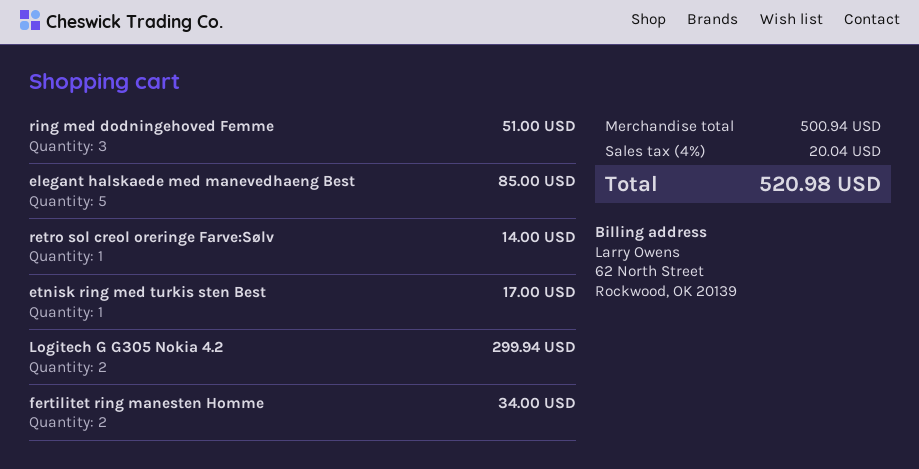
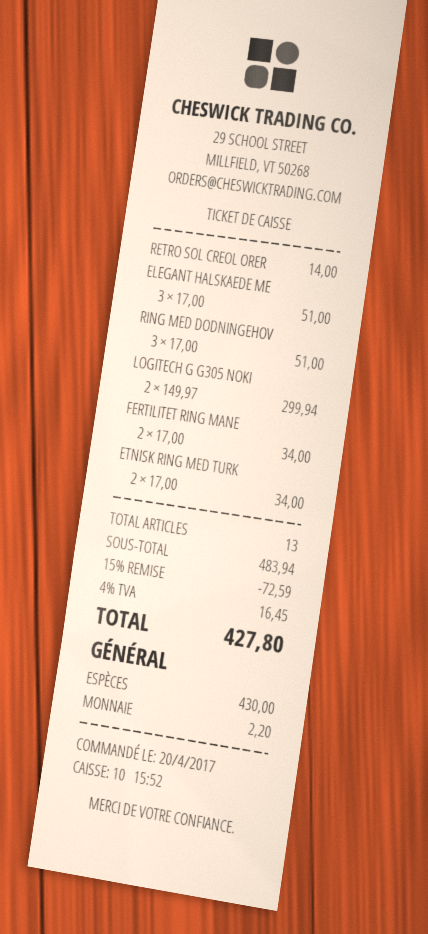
elegant halskaede med manevedhaeng Best: 5 for 85.00 -> 3 for 51.00
etnisk ring med turkis sten Best: 1 for 17.00 -> 2 for 34.00
subtotal: 500.94 -> 483.94
discount: none -> 15% = 72.59
tax: 4% = 20.04 -> 4% = 16.45
total: 520.98 -> 427.80

